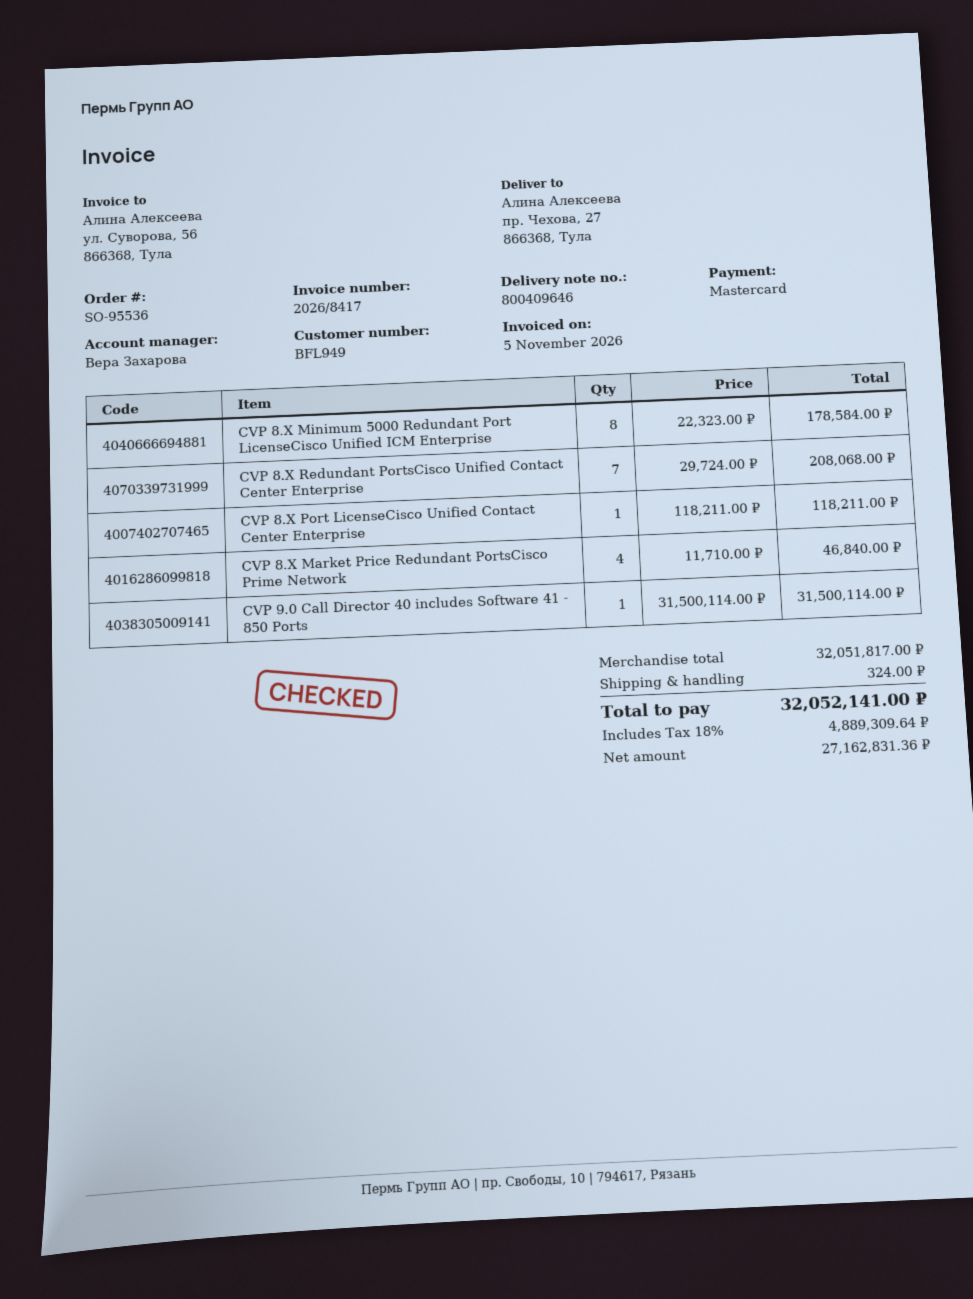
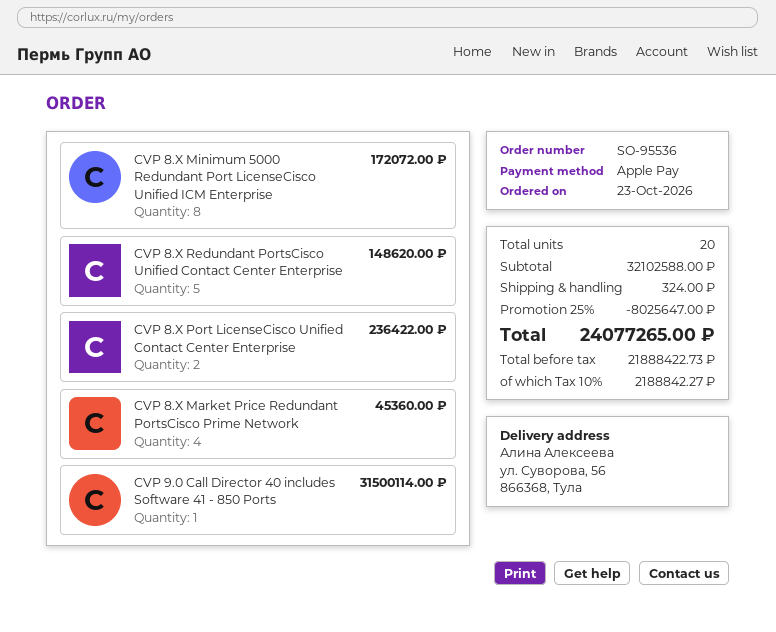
payment method: Mastercard -> Apple Pay
ship to: пр. Чехова, 27, 866368, Тула -> ул. Суворова, 56, 866368, Тула
CVP 8.X Minimum 5000 Redundant Port LicenseCisco Unified ICM Enterprise: 8 for 178584.00 -> 8 for 172072.00
CVP 8.X Redundant PortsCisco Unified Contact Center Enterprise: 7 for 208068.00 -> 5 for 148620.00
CVP 8.X Port LicenseCisco Unified Contact Center Enterprise: 1 for 118211.00 -> 2 for 236422.00
CVP 8.X Market Price Redundant PortsCisco Prime Network: 4 for 46840.00 -> 4 for 45360.00
subtotal: 32051817.00 -> 32102588.00
discount: none -> 25% = 8025647.00
net: 27162831.36 -> 21888422.73
tax: 18% = 4889309.64 -> 10% = 2188842.27
total: 32052141.00 -> 24077265.00

